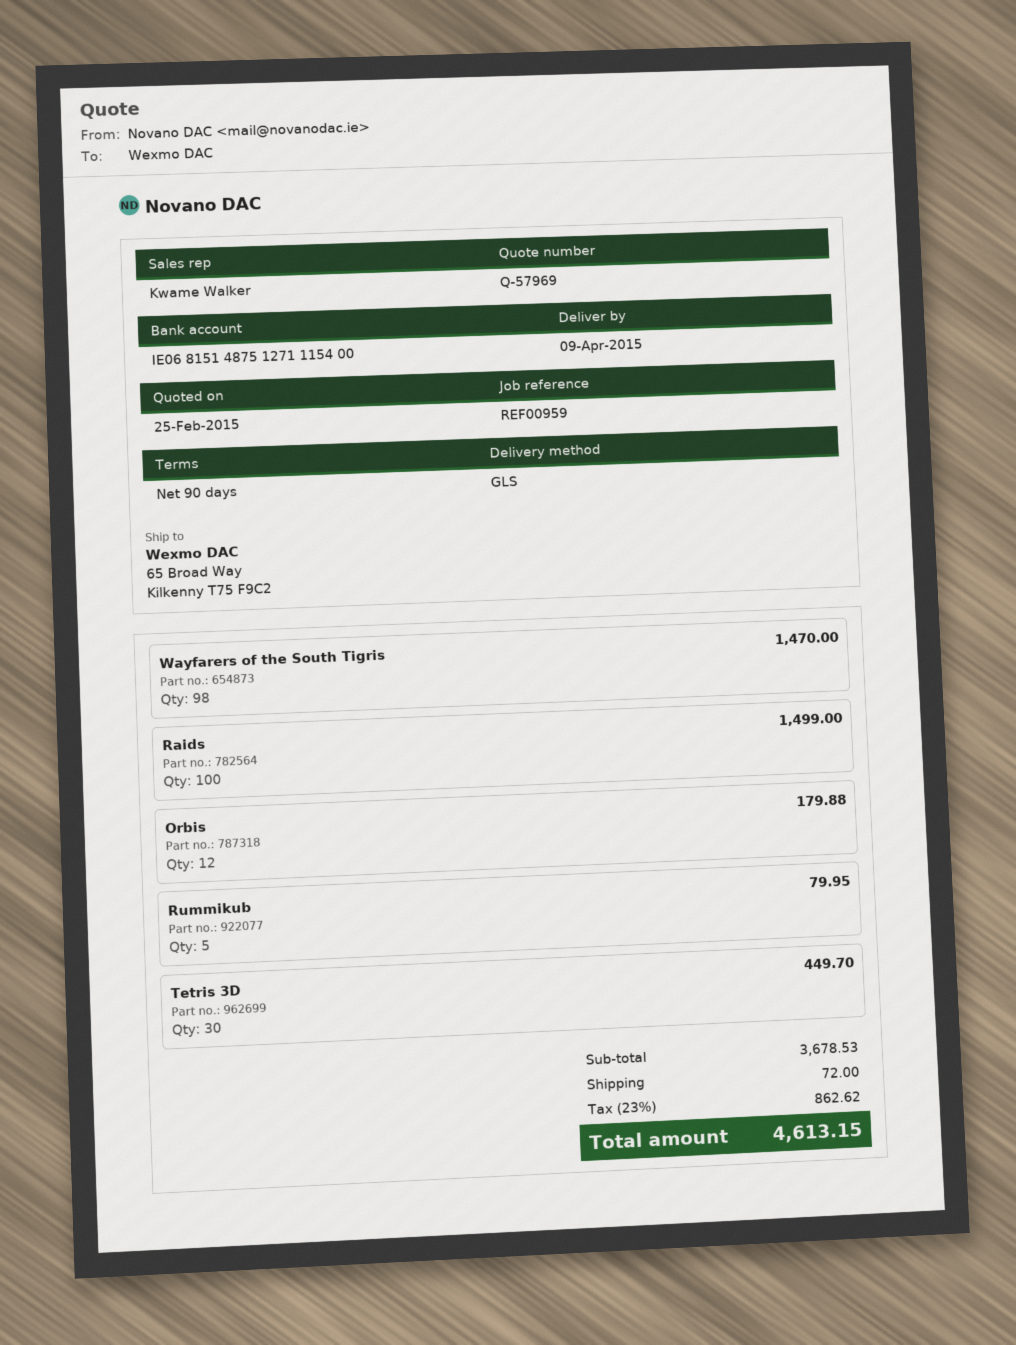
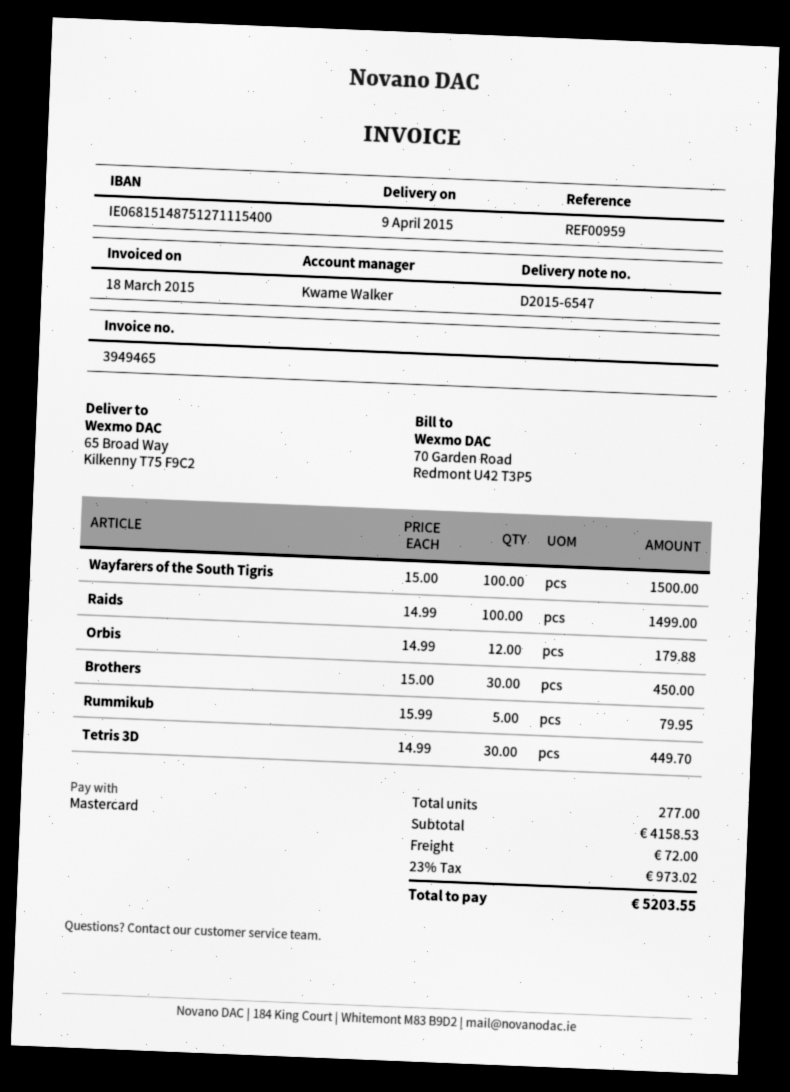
Wayfarers of the South Tigris: 98 for 1470.00 -> 100 for 1500.00
Brothers: none -> 30 for 450.00
subtotal: 3678.53 -> 4158.53
tax: 23% = 862.62 -> 23% = 973.02
total: 4613.15 -> 5203.55

